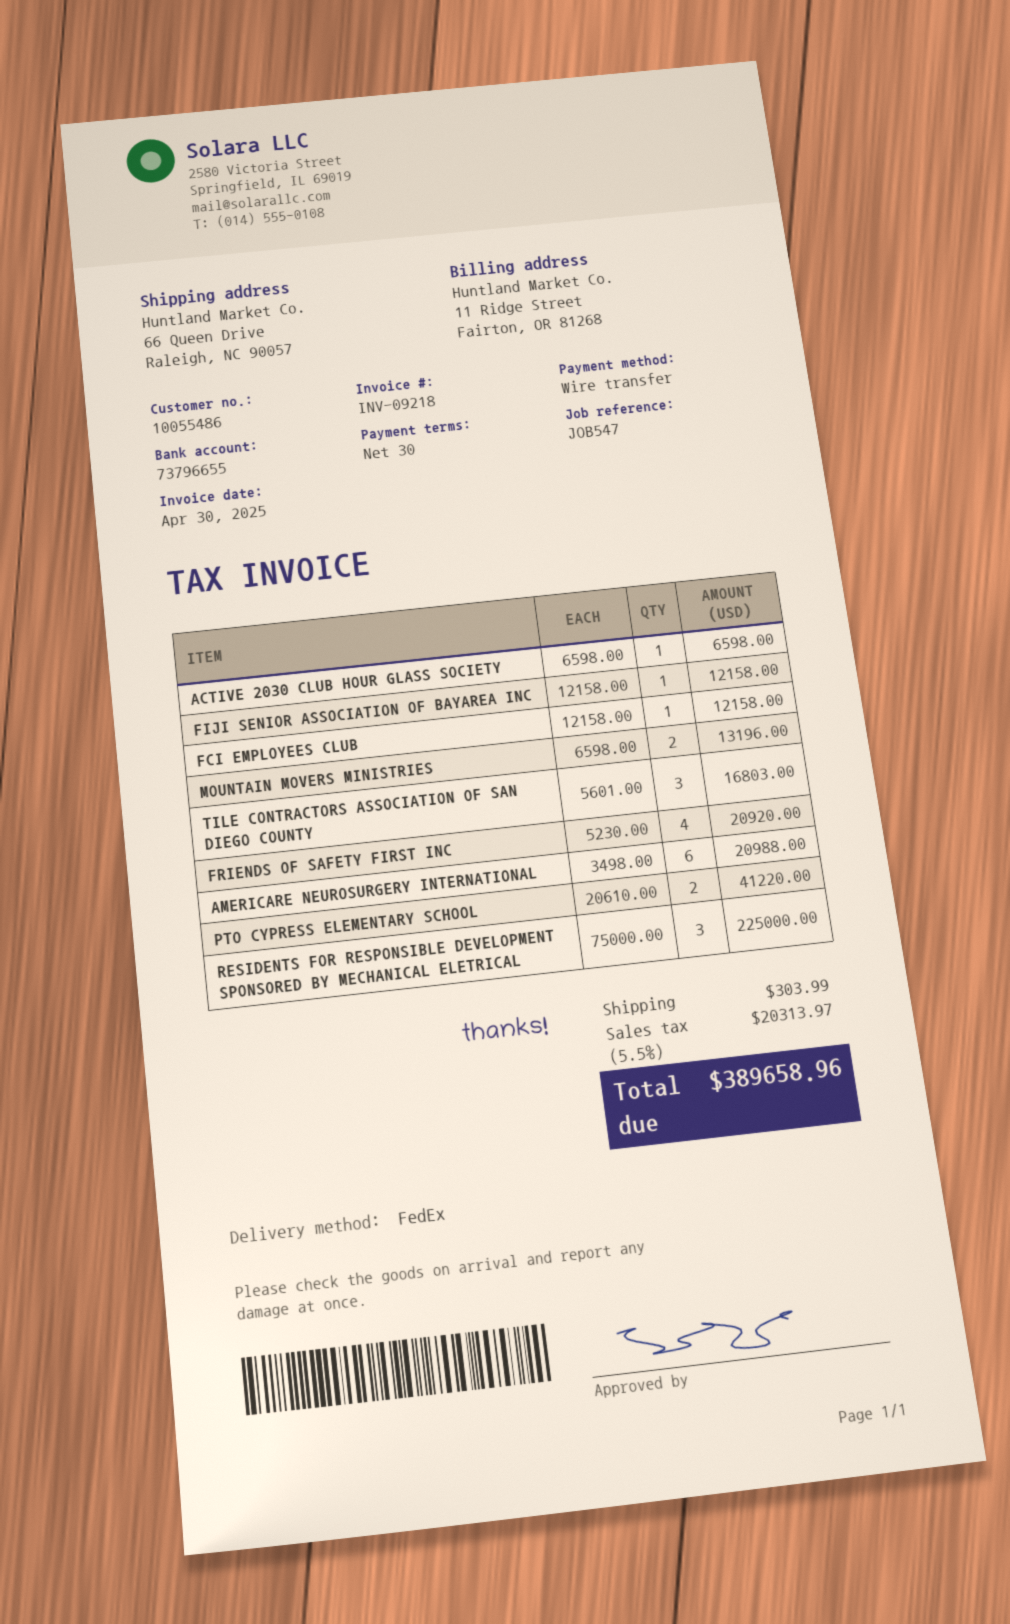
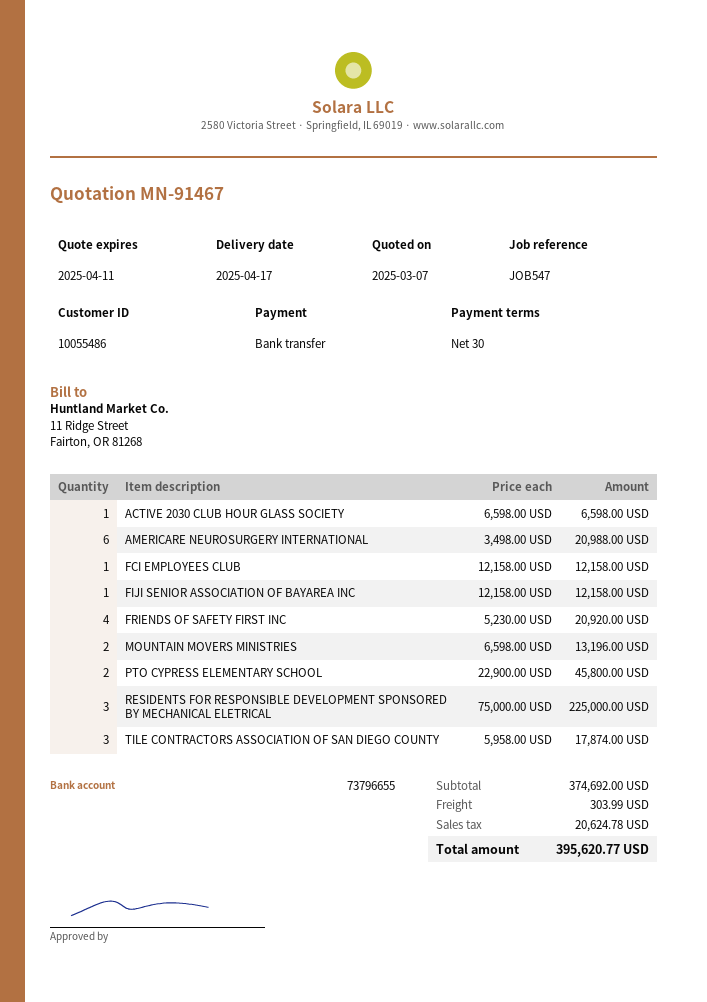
TILE CONTRACTORS ASSOCIATION OF SAN DIEGO COUNTY: 3 x 5601.00 = 16803.00 -> 3 x 5958.00 = 17874.00
PTO CYPRESS ELEMENTARY SCHOOL: 2 x 20610.00 = 41220.00 -> 2 x 22900.00 = 45800.00
tax: 20313.97 -> 20624.78
total: 389658.96 -> 395620.77

